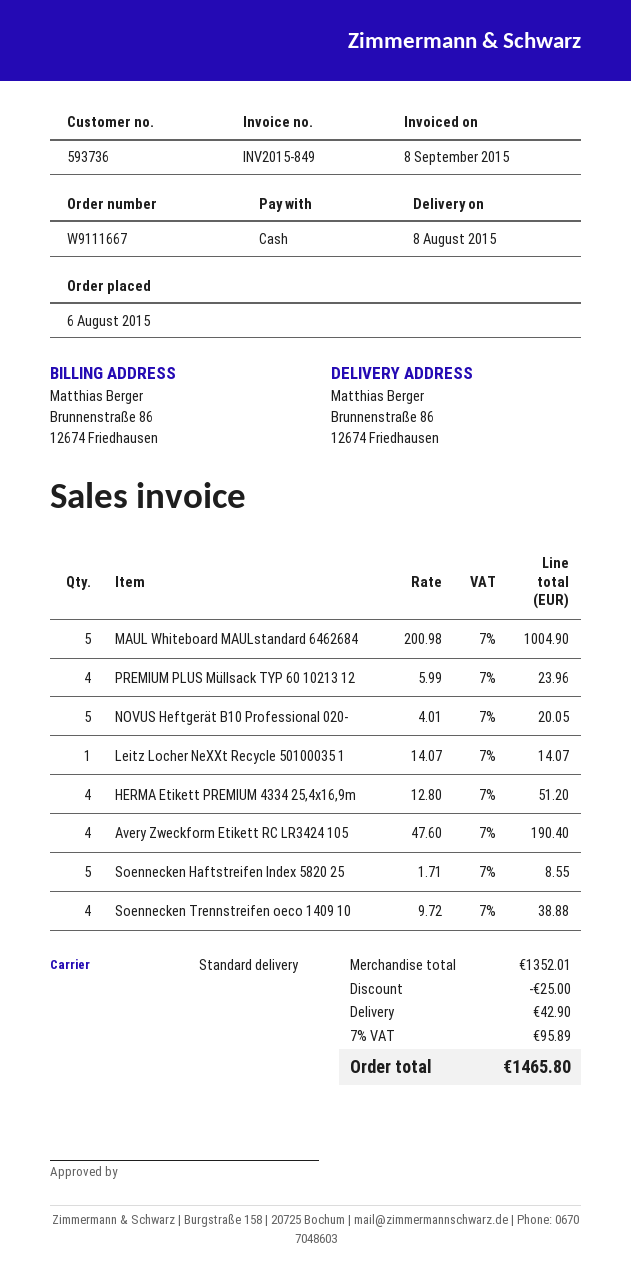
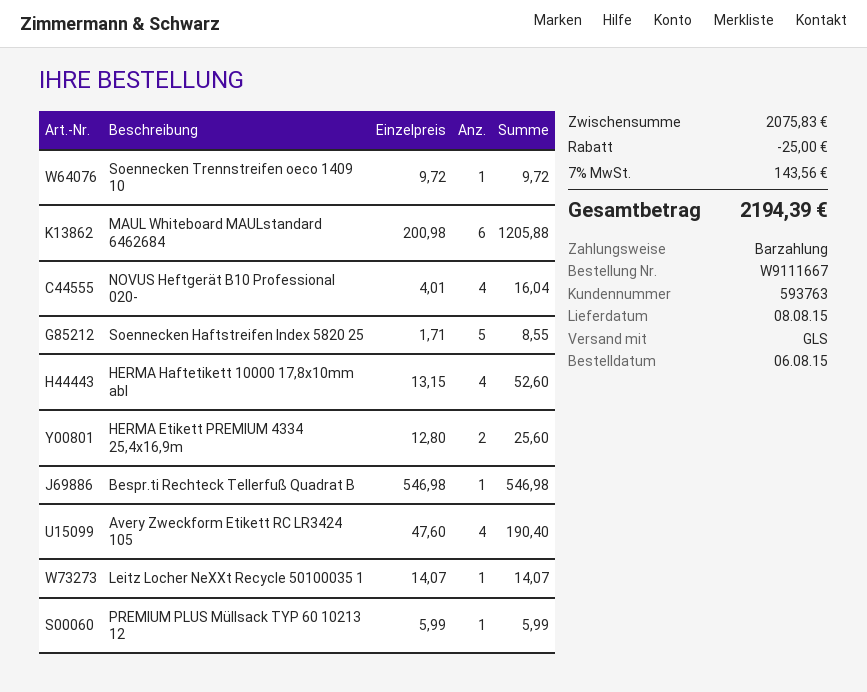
customer number: 593736 -> 593763
shipping method: standard -> GLS
MAUL Whiteboard MAULstandard 6462684: 5 x 200.98 = 1004.90 -> 6 x 200.98 = 1205.88
PREMIUM PLUS Müllsack TYP 60 10213 12: 4 x 5.99 = 23.96 -> 1 x 5.99 = 5.99
NOVUS Heftgerät B10 Professional 020-: 5 x 4.01 = 20.05 -> 4 x 4.01 = 16.04
HERMA Etikett PREMIUM 4334 25,4x16,9m: 4 x 12.80 = 51.20 -> 2 x 12.80 = 25.60
Soennecken Trennstreifen oeco 1409 10: 4 x 9.72 = 38.88 -> 1 x 9.72 = 9.72
HERMA Haftetikett 10000 17,8x10mm abl: none -> 4 x 13.15 = 52.60
Bespr.ti Rechteck Tellerfuß Quadrat B: none -> 1 x 546.98 = 546.98
subtotal: 1352.01 -> 2075.83
shipping: 42.90 -> none
tax: 7% = 95.89 -> 7% = 143.56
total: 1465.80 -> 2194.39

